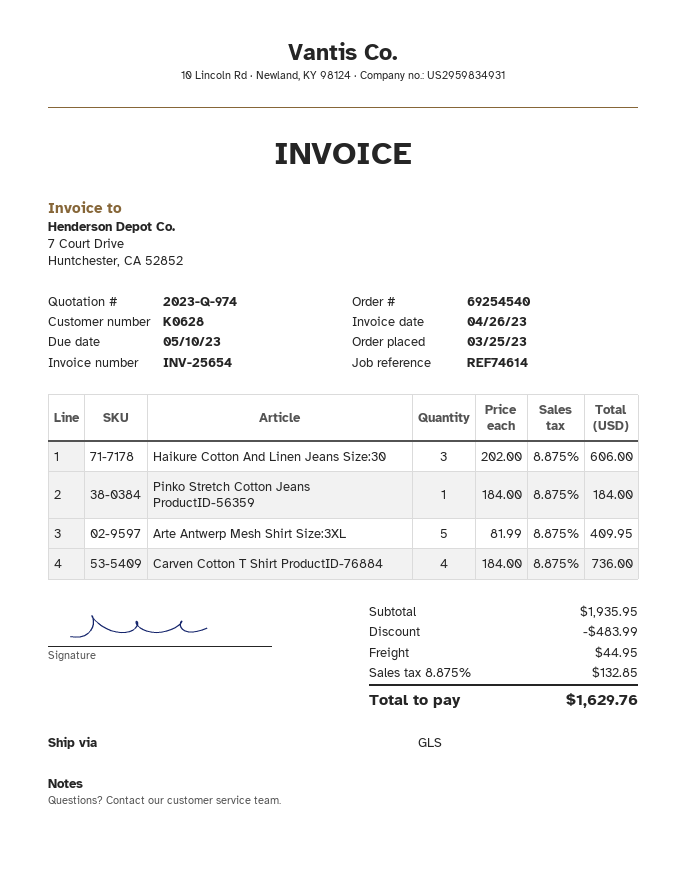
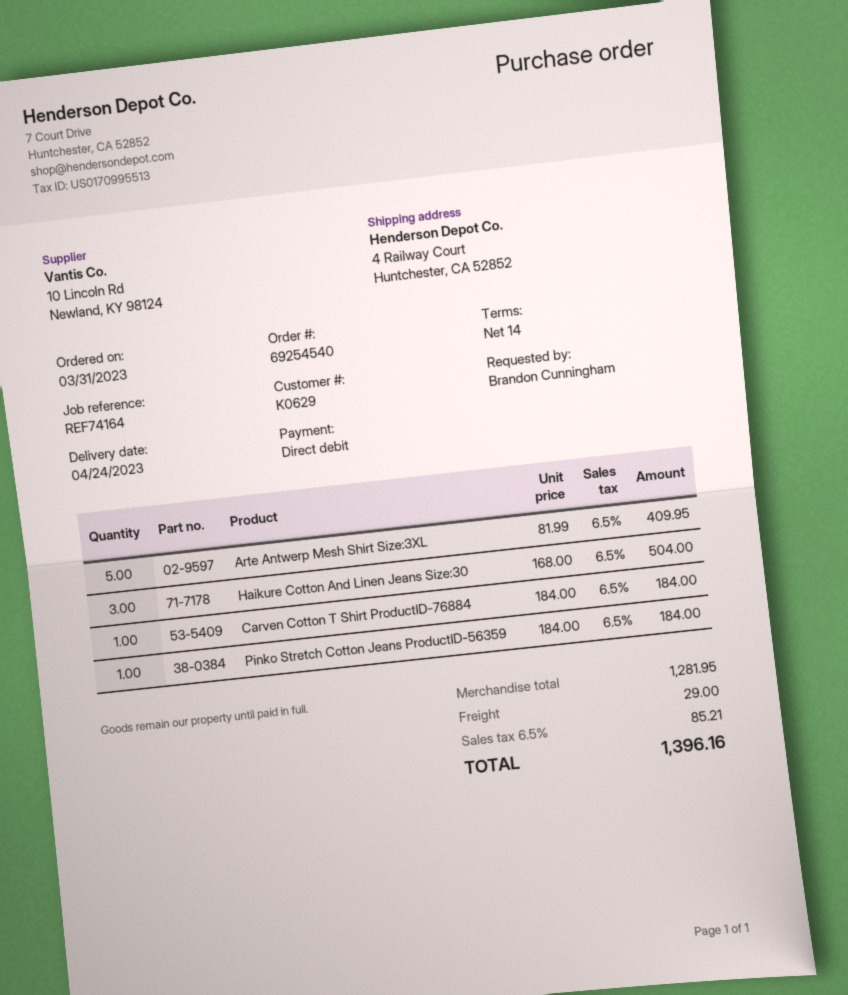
order date: 2023-03-25 -> 2023-03-31
customer number: K0628 -> K0629
reference: REF74614 -> REF74164
Haikure Cotton And Linen Jeans Size:30: 3 x 202.00 = 606.00 -> 3 x 168.00 = 504.00
Carven Cotton T Shirt ProductID-76884: 4 x 184.00 = 736.00 -> 1 x 184.00 = 184.00
subtotal: 1935.95 -> 1281.95
discount: 483.99 -> none
shipping: 44.95 -> 29.00
tax: 8.875% = 132.85 -> 6.5% = 85.21
total: 1629.76 -> 1396.16

